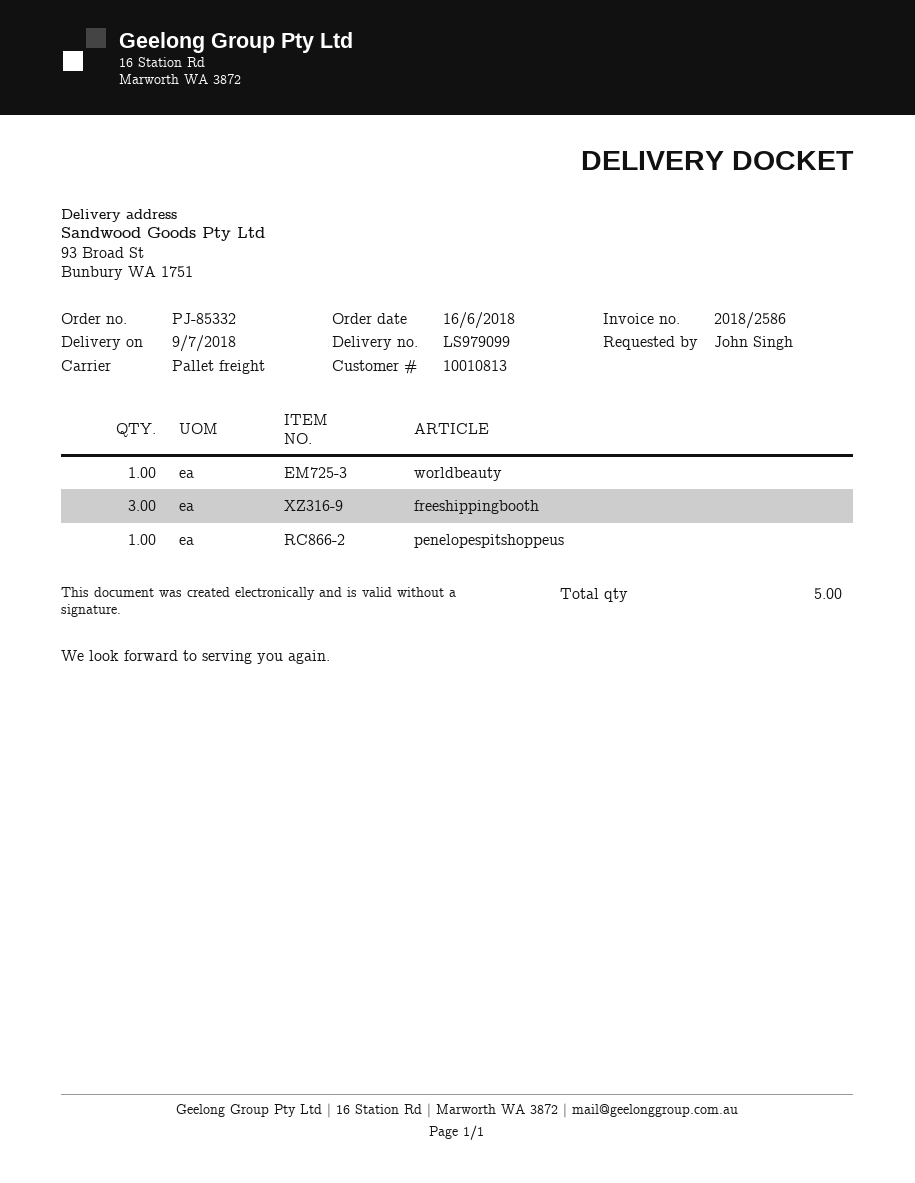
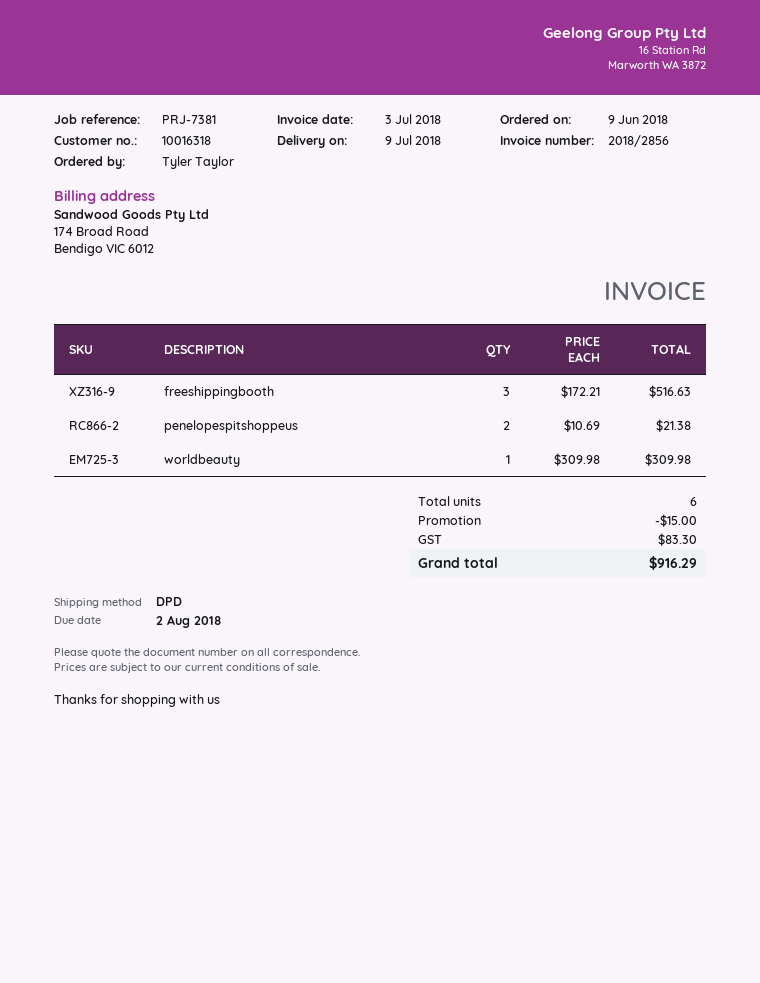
order date: 2018-06-16 -> 2018-06-09
invoice number: 2018/2586 -> 2018/2856
customer number: 10010813 -> 10016318
ordered by: John Singh -> Tyler Taylor
shipping method: pallet freight -> DPD
penelopespitshoppeus: 1 -> 2
total quantity: 5 -> 6

